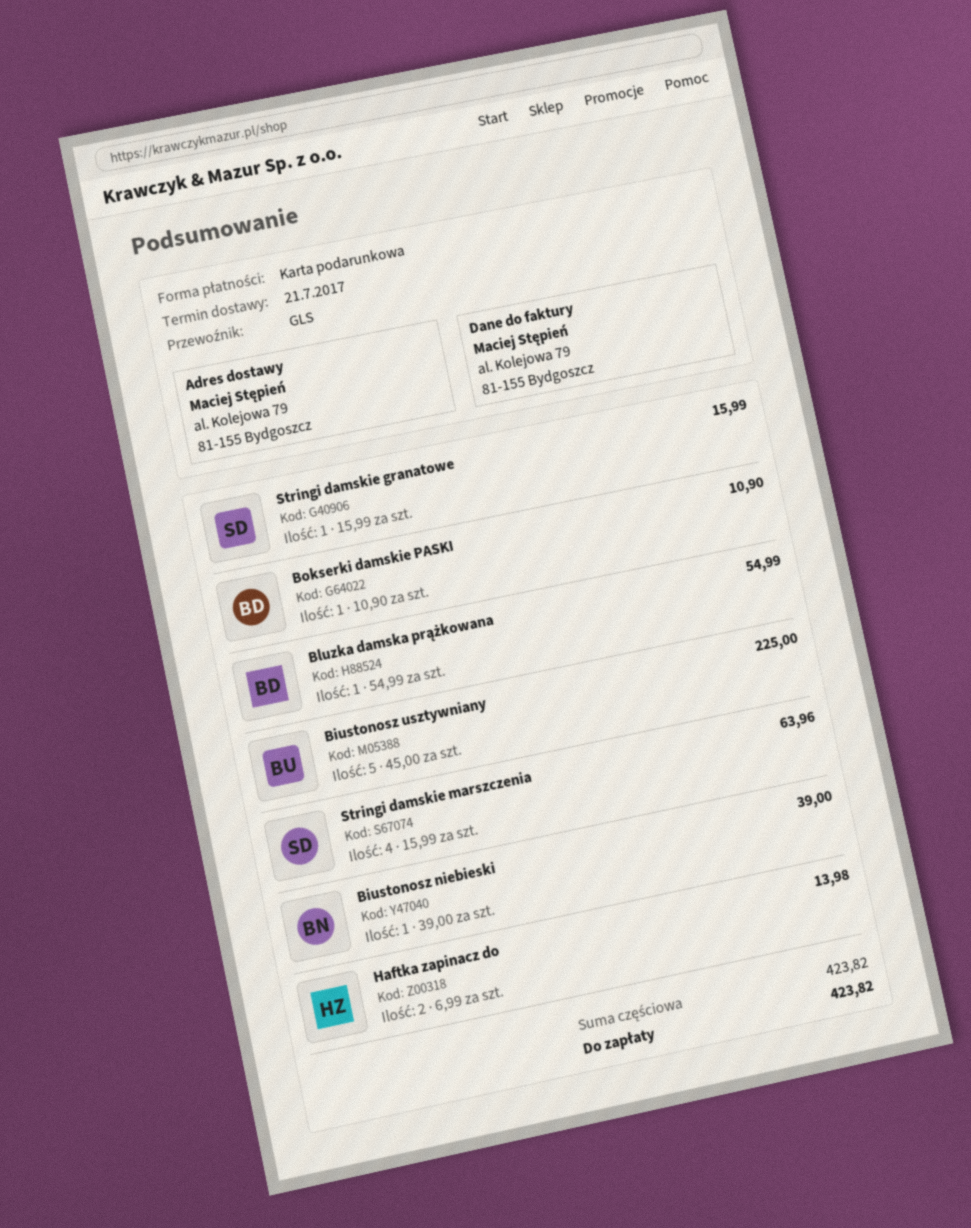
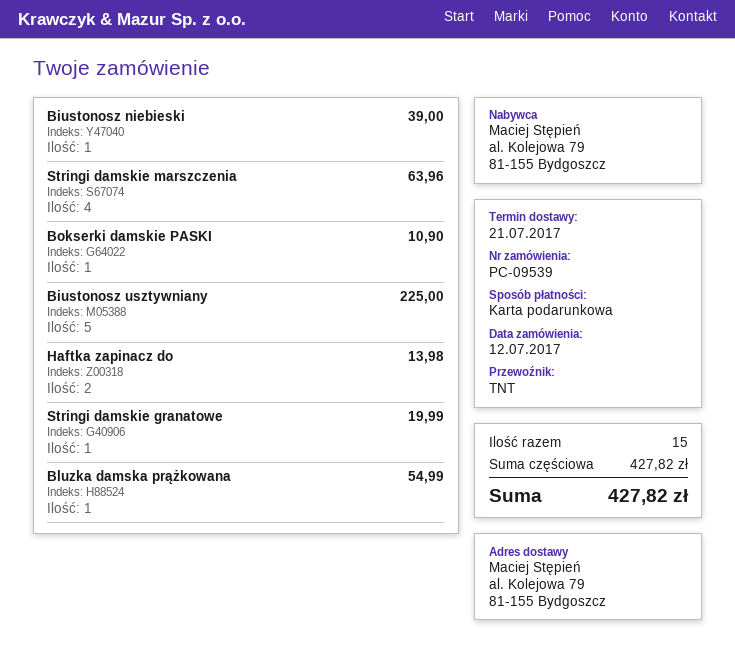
shipping method: GLS -> TNT
Stringi damskie granatowe: 1 for 15.99 -> 1 for 19.99
subtotal: 423.82 -> 427.82
total: 423.82 -> 427.82

